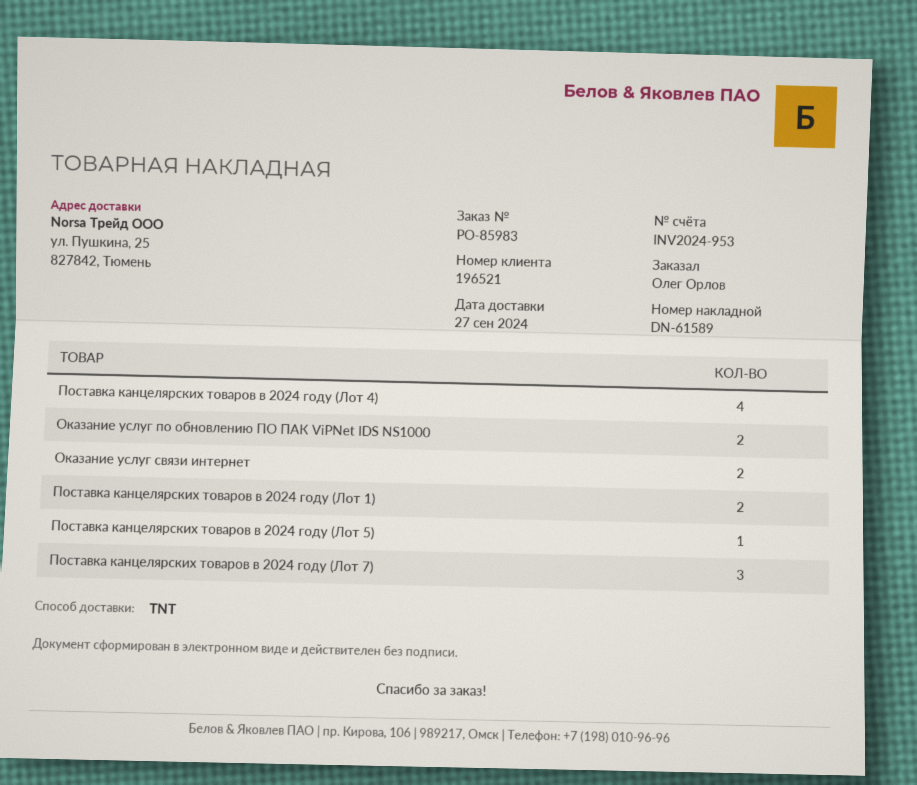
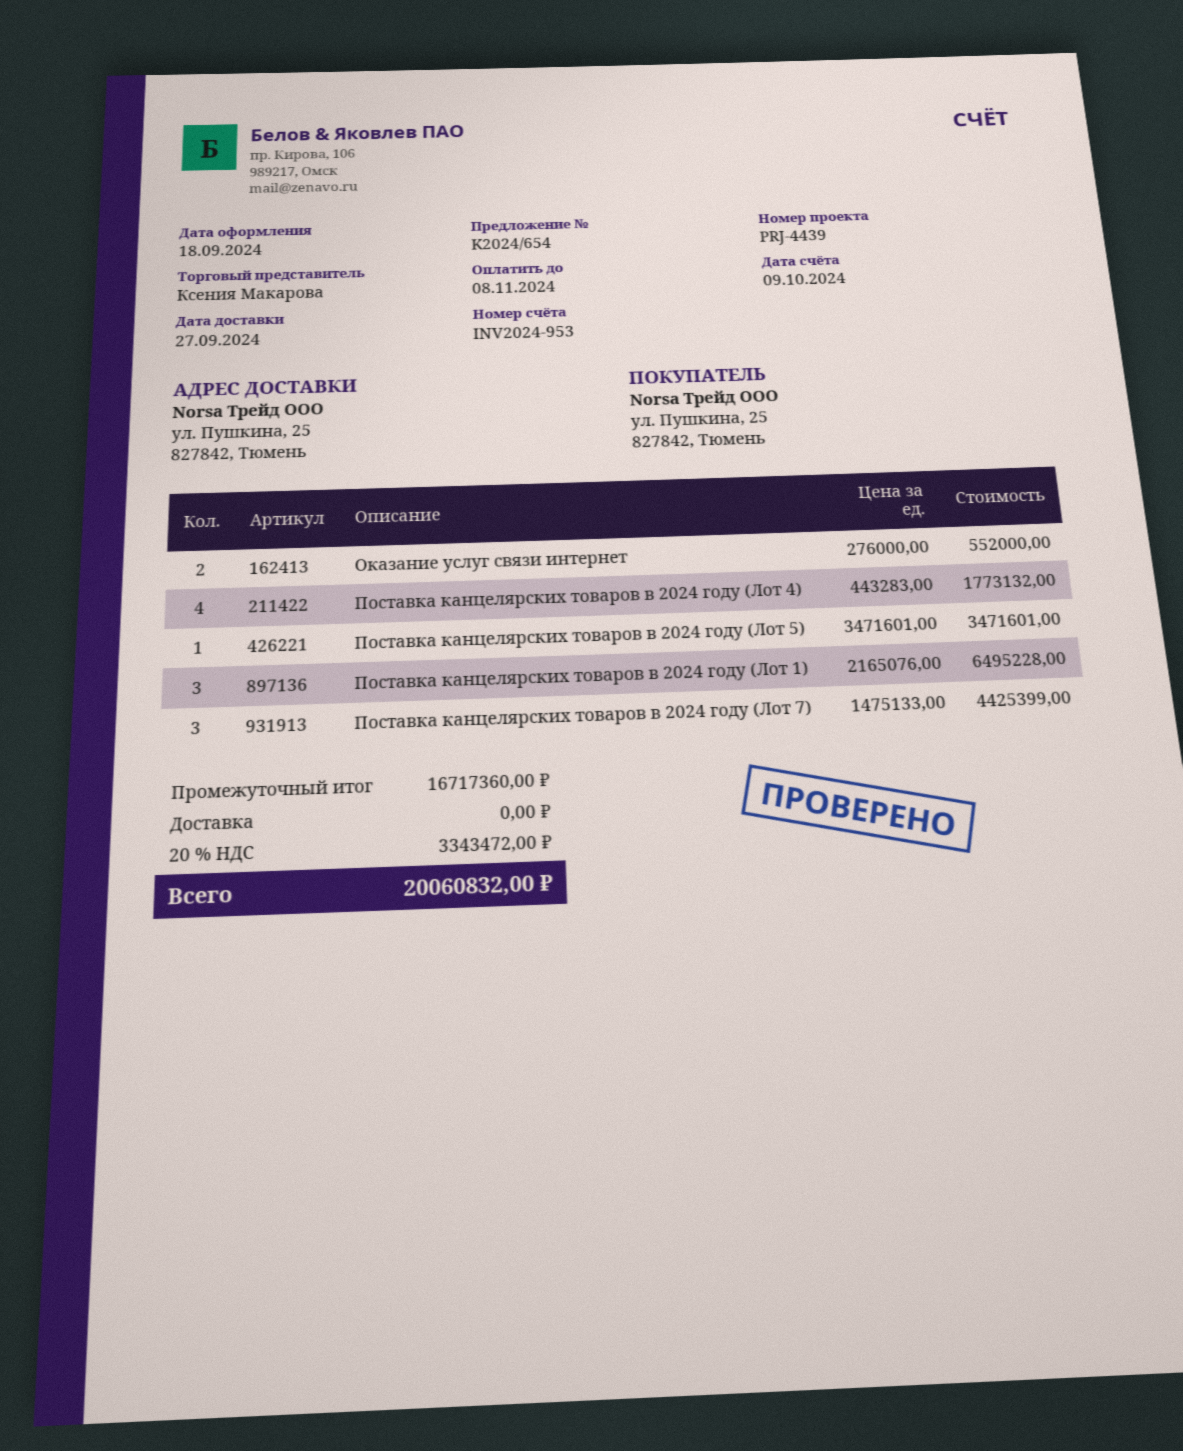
Оказание услуг по обновлению ПО ПАК ViPNet IDS NS1000: 2 -> none
Поставка канцелярских товаров в 2024 году (Лот 1): 2 -> 3

